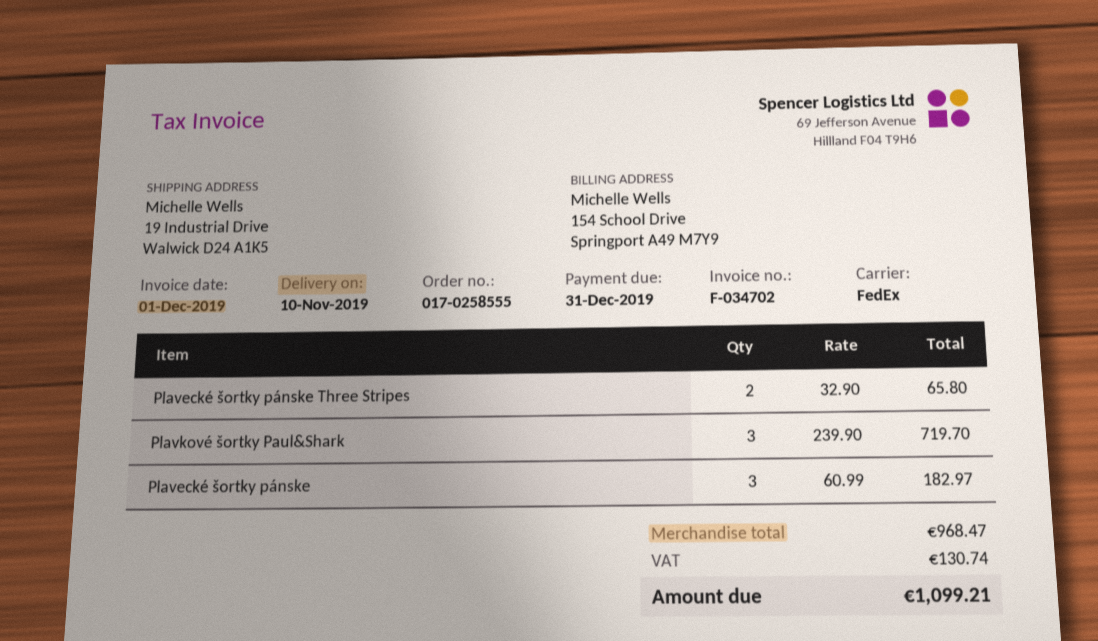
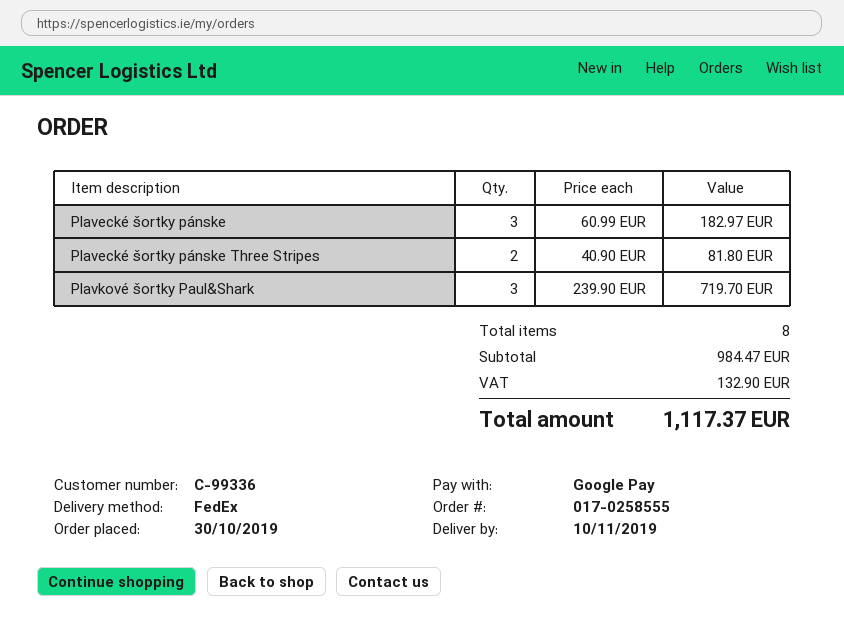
Plavecké šortky pánske Three Stripes: 2 x 32.90 = 65.80 -> 2 x 40.90 = 81.80
subtotal: 968.47 -> 984.47
tax: 130.74 -> 132.90
total: 1099.21 -> 1117.37

